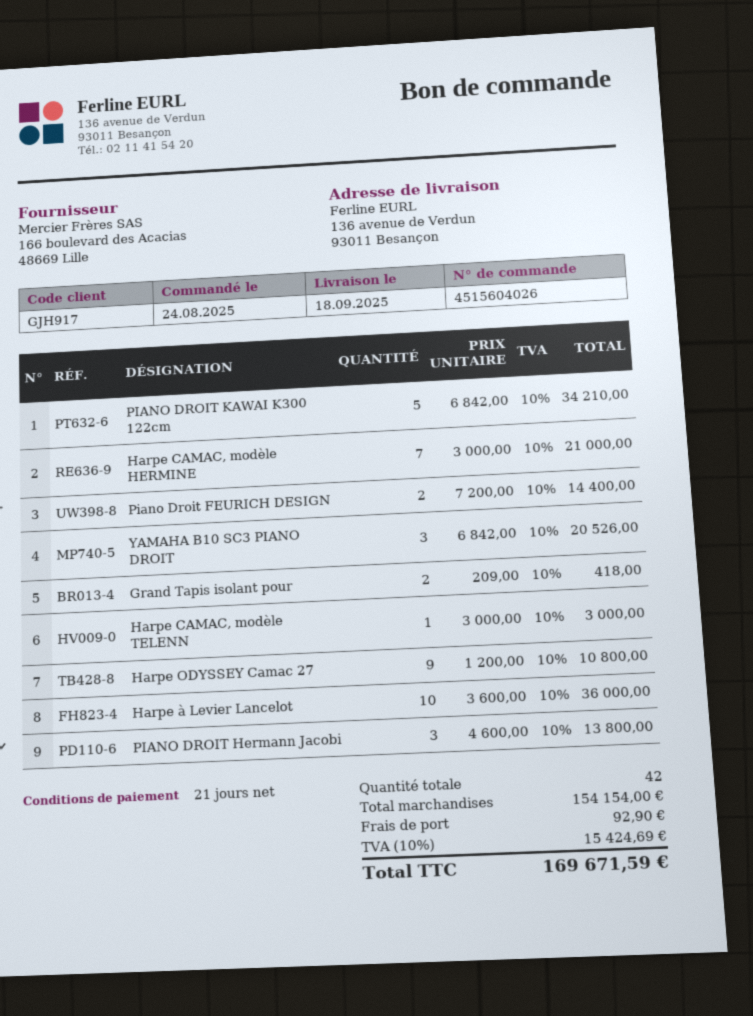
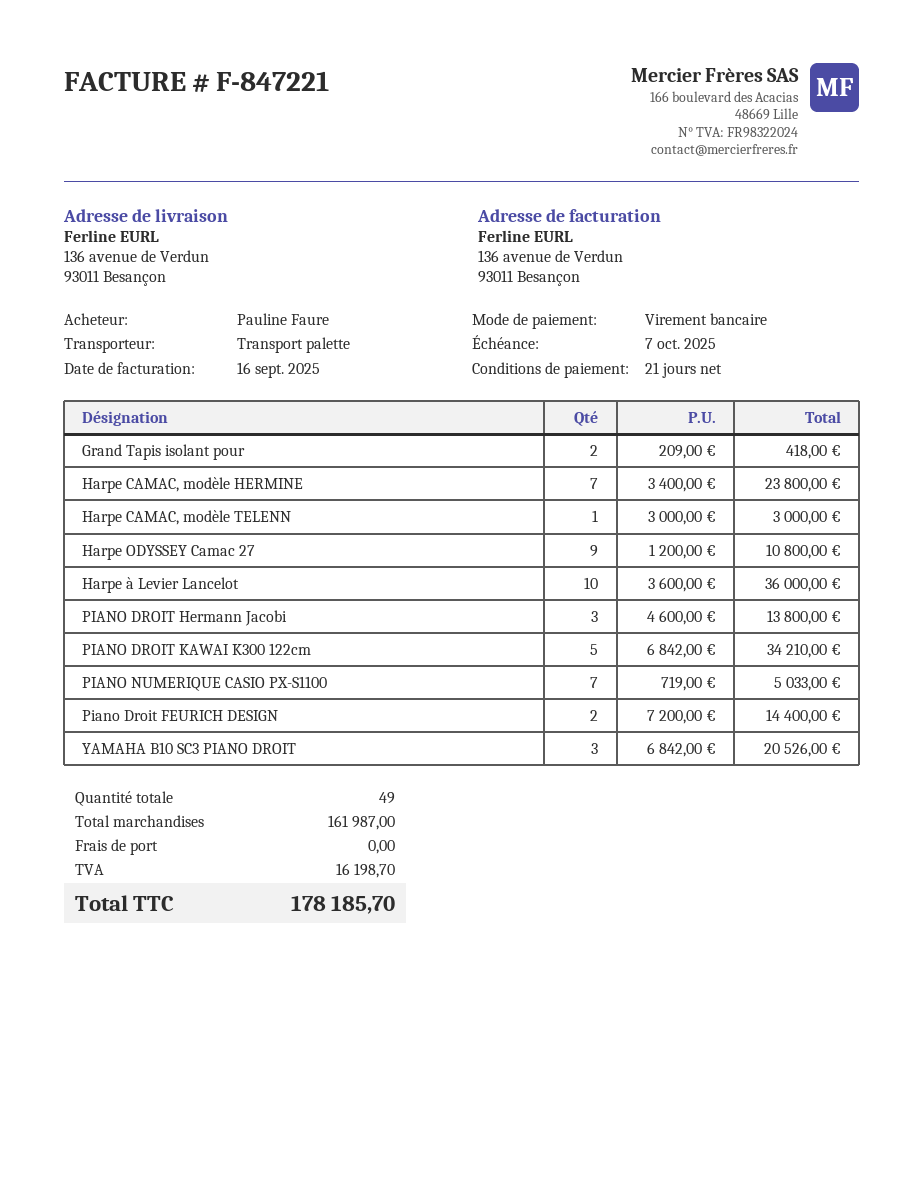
Harpe CAMAC, modèle HERMINE: 7 x 3000.00 = 21000.00 -> 7 x 3400.00 = 23800.00
PIANO NUMERIQUE CASIO PX-S1100: none -> 7 x 719.00 = 5033.00
total quantity: 42 -> 49
subtotal: 154154.00 -> 161987.00
shipping: 92.90 -> 0.00
tax: 15424.69 -> 16198.70
total: 169671.59 -> 178185.70

